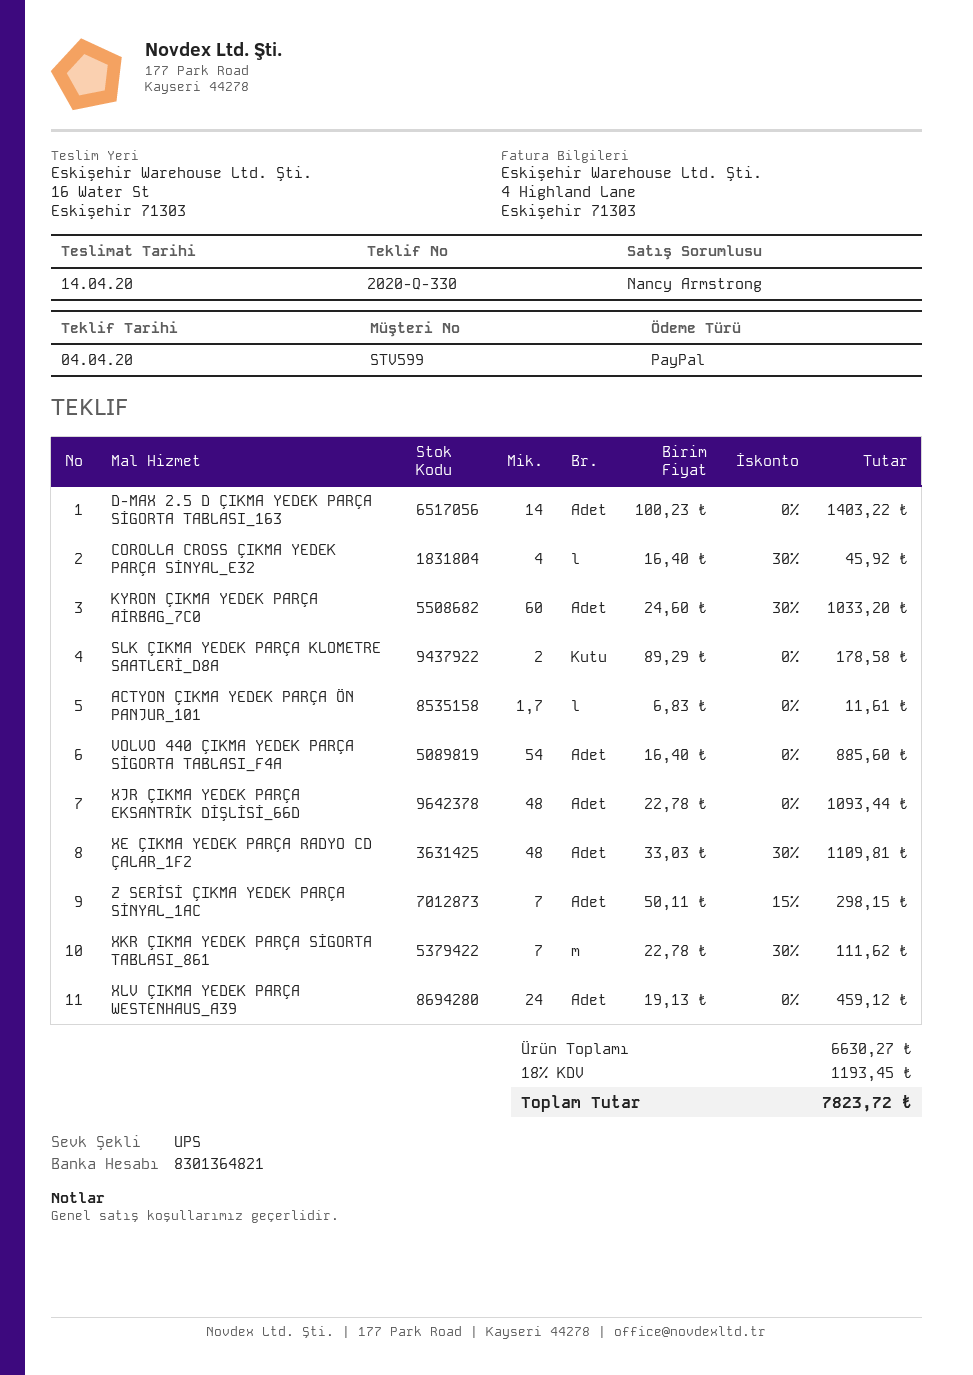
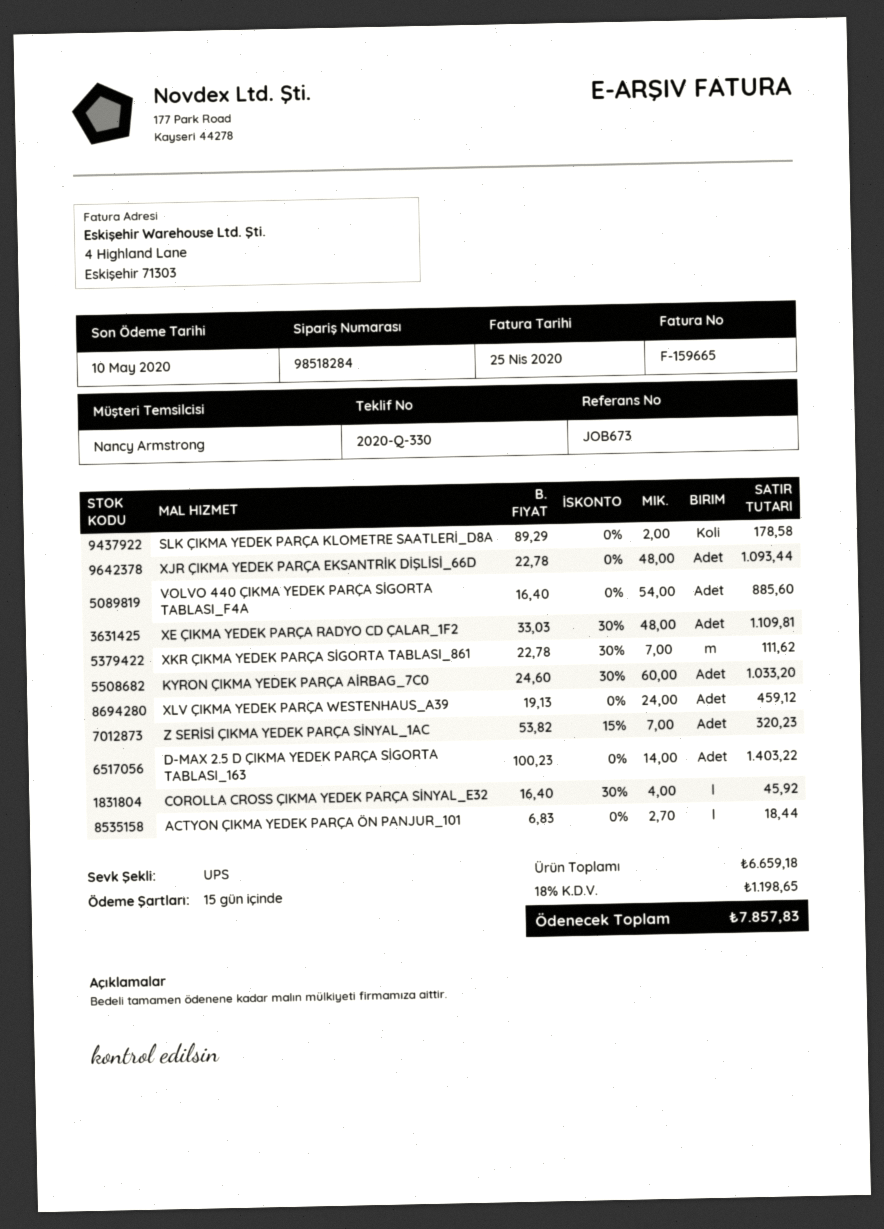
ACTYON ÇIKMA YEDEK PARÇA ÖN PANJUR_101: 1.7 x 6.83 = 11.61 -> 2.7 x 6.83 = 18.44
Z SERİSİ ÇIKMA YEDEK PARÇA SİNYAL_1AC: 7 x 50.11 - 15% = 298.15 -> 7 x 53.82 - 15% = 320.23
subtotal: 6630.27 -> 6659.18
tax: 18% = 1193.45 -> 18% = 1198.65
total: 7823.72 -> 7857.83

